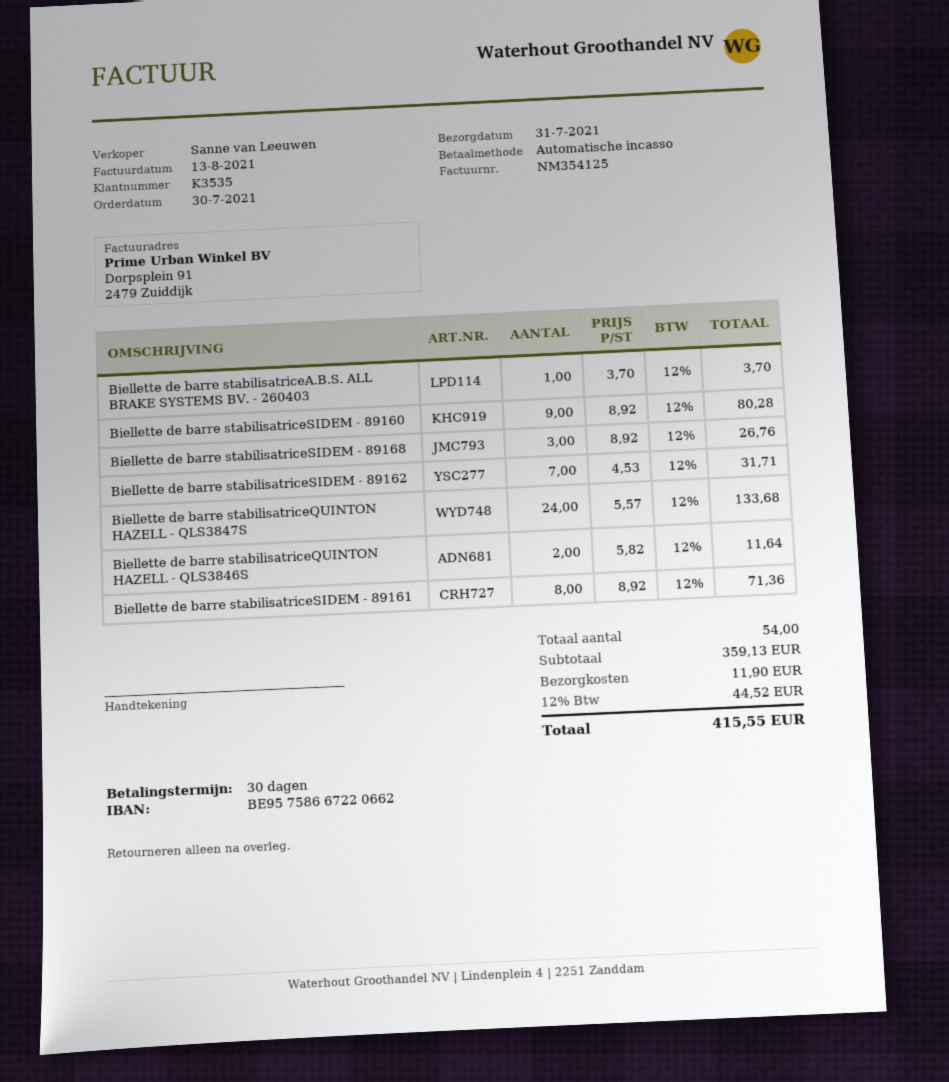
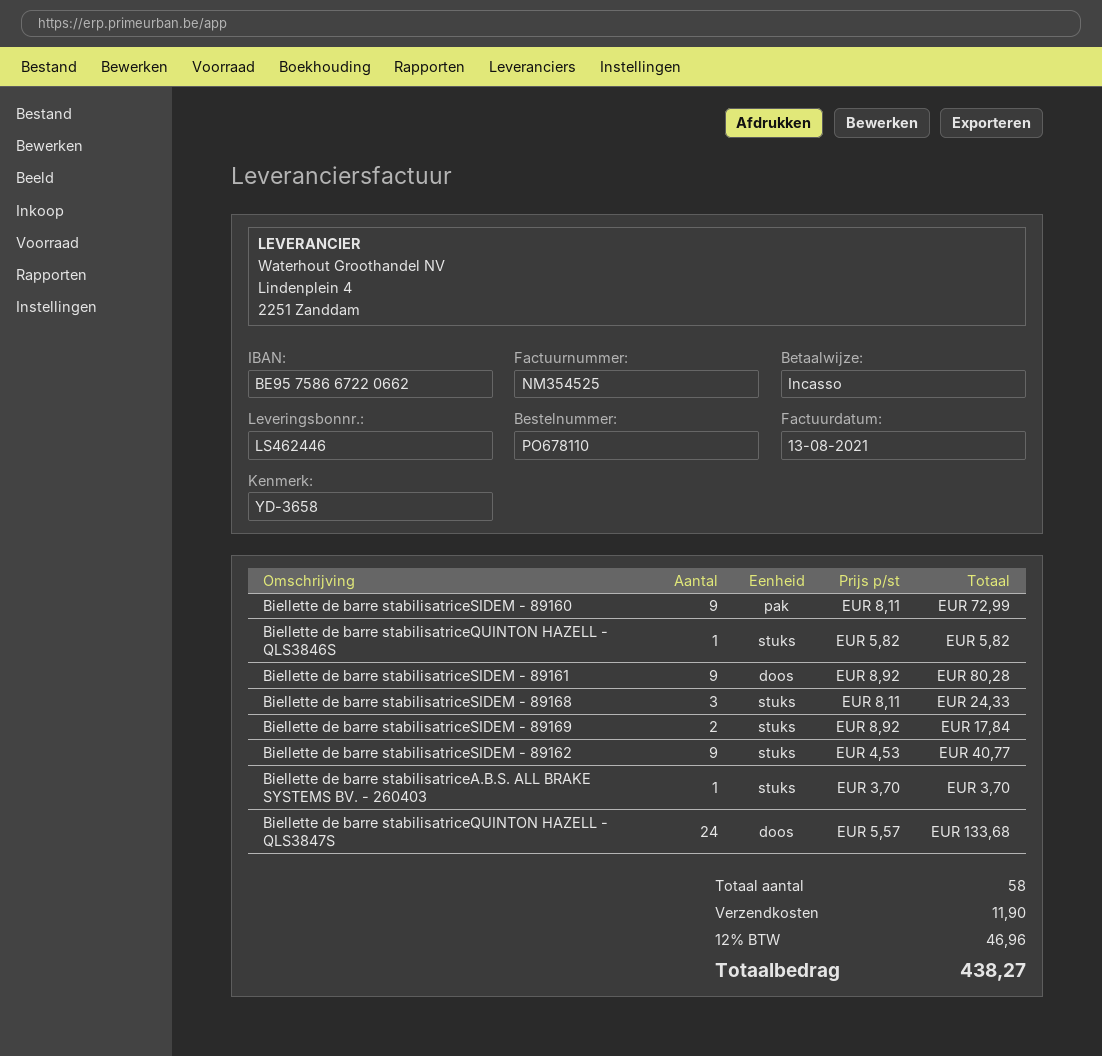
invoice number: NM354125 -> NM354525
Biellette de barre stabilisatriceSIDEM - 89160: 9 x 8.92 = 80.28 -> 9 x 8.11 = 72.99
Biellette de barre stabilisatriceSIDEM - 89168: 3 x 8.92 = 26.76 -> 3 x 8.11 = 24.33
Biellette de barre stabilisatriceSIDEM - 89162: 7 x 4.53 = 31.71 -> 9 x 4.53 = 40.77
Biellette de barre stabilisatriceQUINTON HAZELL - QLS3846S: 2 x 5.82 = 11.64 -> 1 x 5.82 = 5.82
Biellette de barre stabilisatriceSIDEM - 89161: 8 x 8.92 = 71.36 -> 9 x 8.92 = 80.28
Biellette de barre stabilisatriceSIDEM - 89169: none -> 2 x 8.92 = 17.84
total quantity: 54 -> 58
tax: 12% = 44.52 -> 12% = 46.96
total: 415.55 -> 438.27

